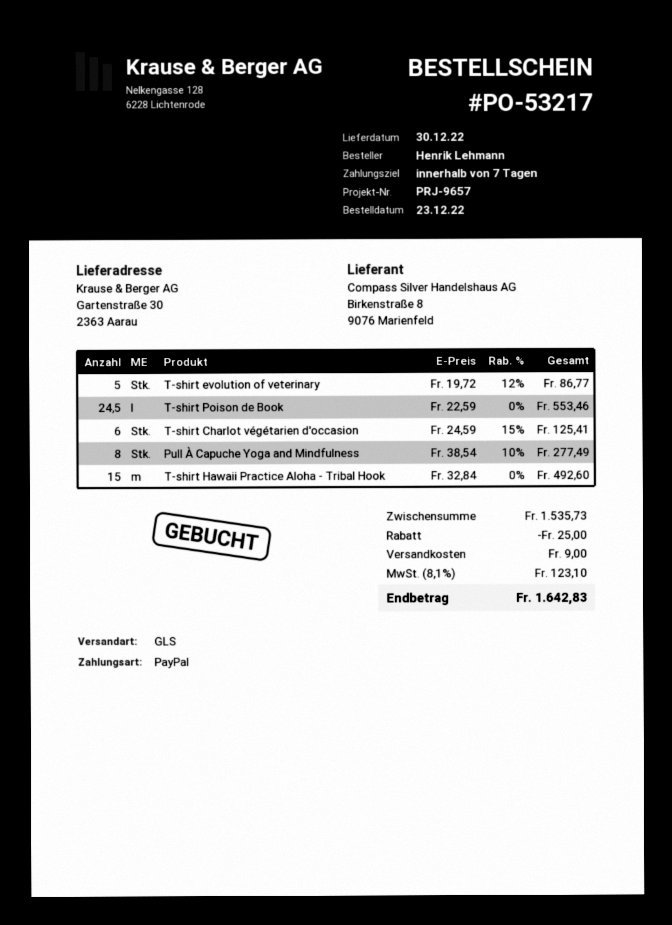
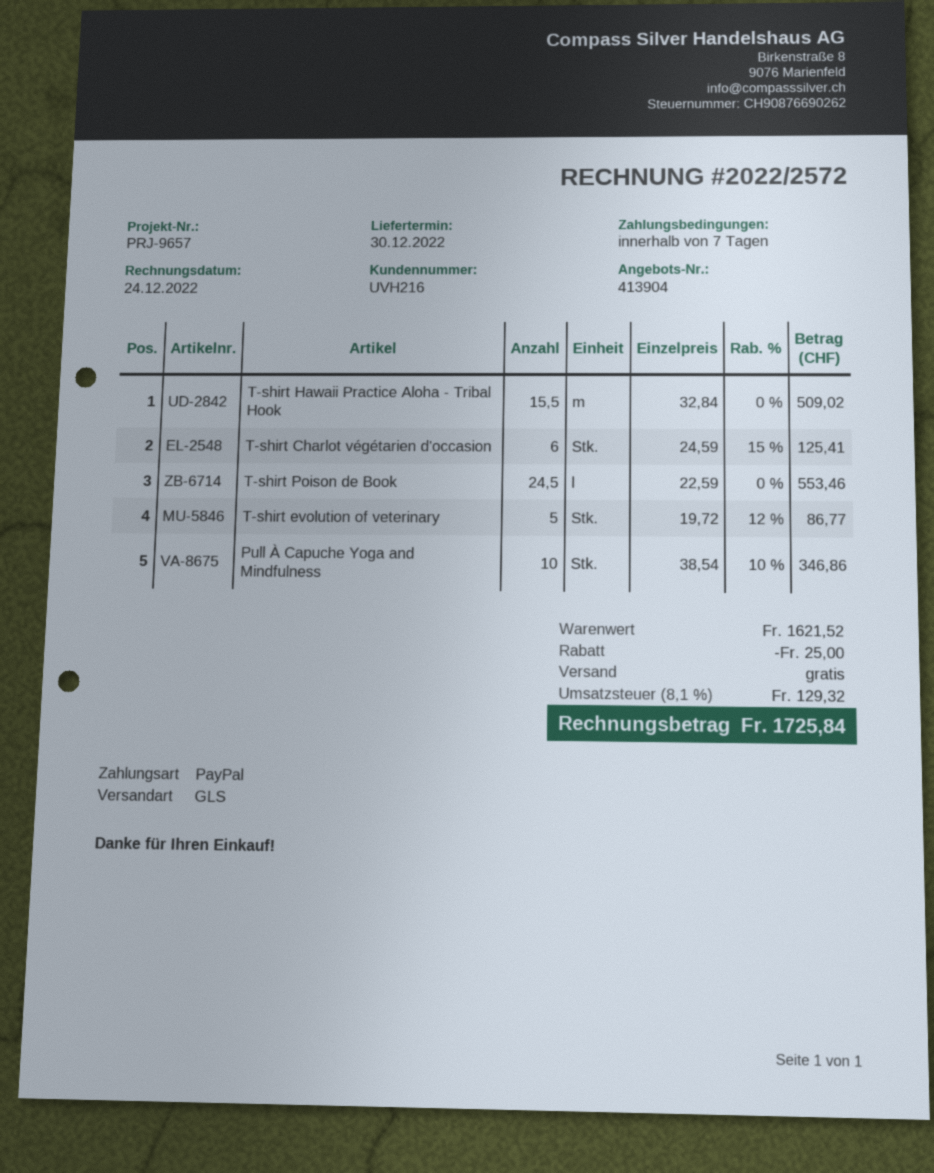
Pull À Capuche Yoga and Mindfulness: 8 x 38.54 - 10% = 277.49 -> 10 x 38.54 - 10% = 346.86
T-shirt Hawaii Practice Aloha - Tribal Hook: 15 x 32.84 = 492.60 -> 15.5 x 32.84 = 509.02
subtotal: 1535.73 -> 1621.52
shipping: 9.00 -> 0.00
tax: 8.1% = 123.10 -> 8.1% = 129.32
total: 1642.83 -> 1725.84

